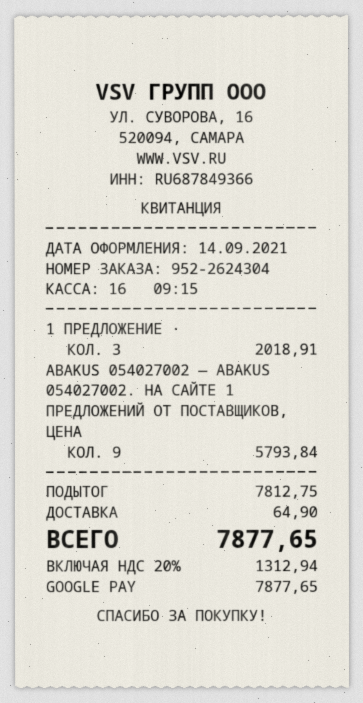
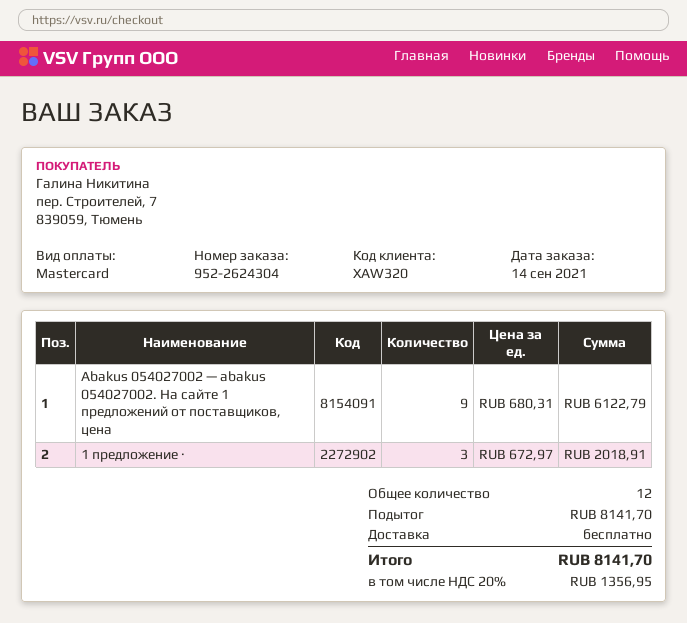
payment method: Google Pay -> Mastercard
ABAKUS 054027002 — ABAKUS 054027002. НА САЙТЕ 1 ПРЕДЛОЖЕНИЙ ОТ ПОСТАВЩИКОВ, ЦЕНА: 9 for 5793.84 -> 9 for 6122.79
subtotal: 7812.75 -> 8141.70
shipping: 64.90 -> 0.00
tax: 20% = 1312.94 -> 20% = 1356.95
total: 7877.65 -> 8141.70

